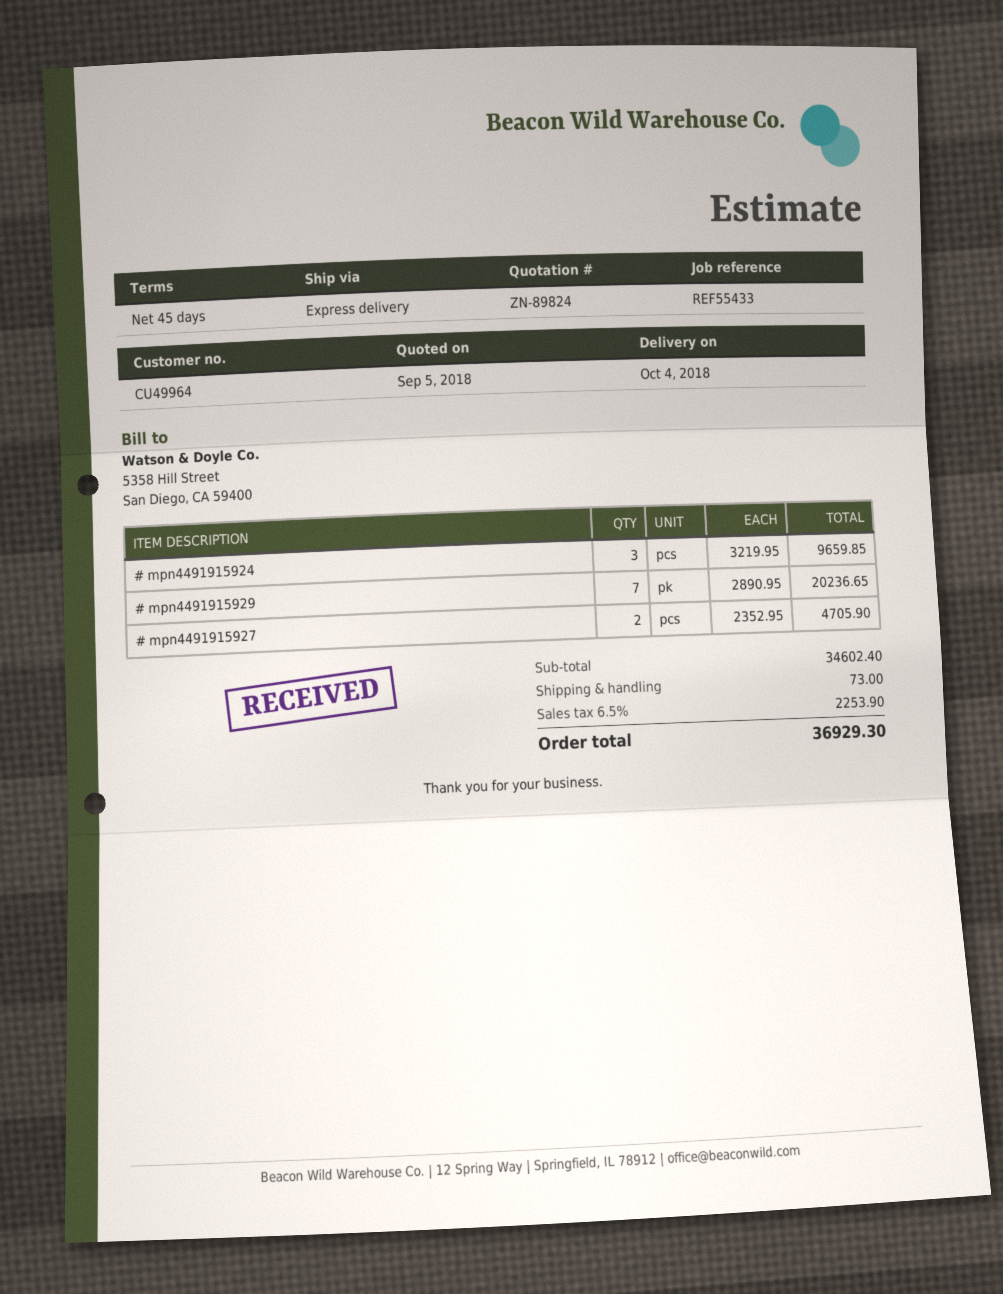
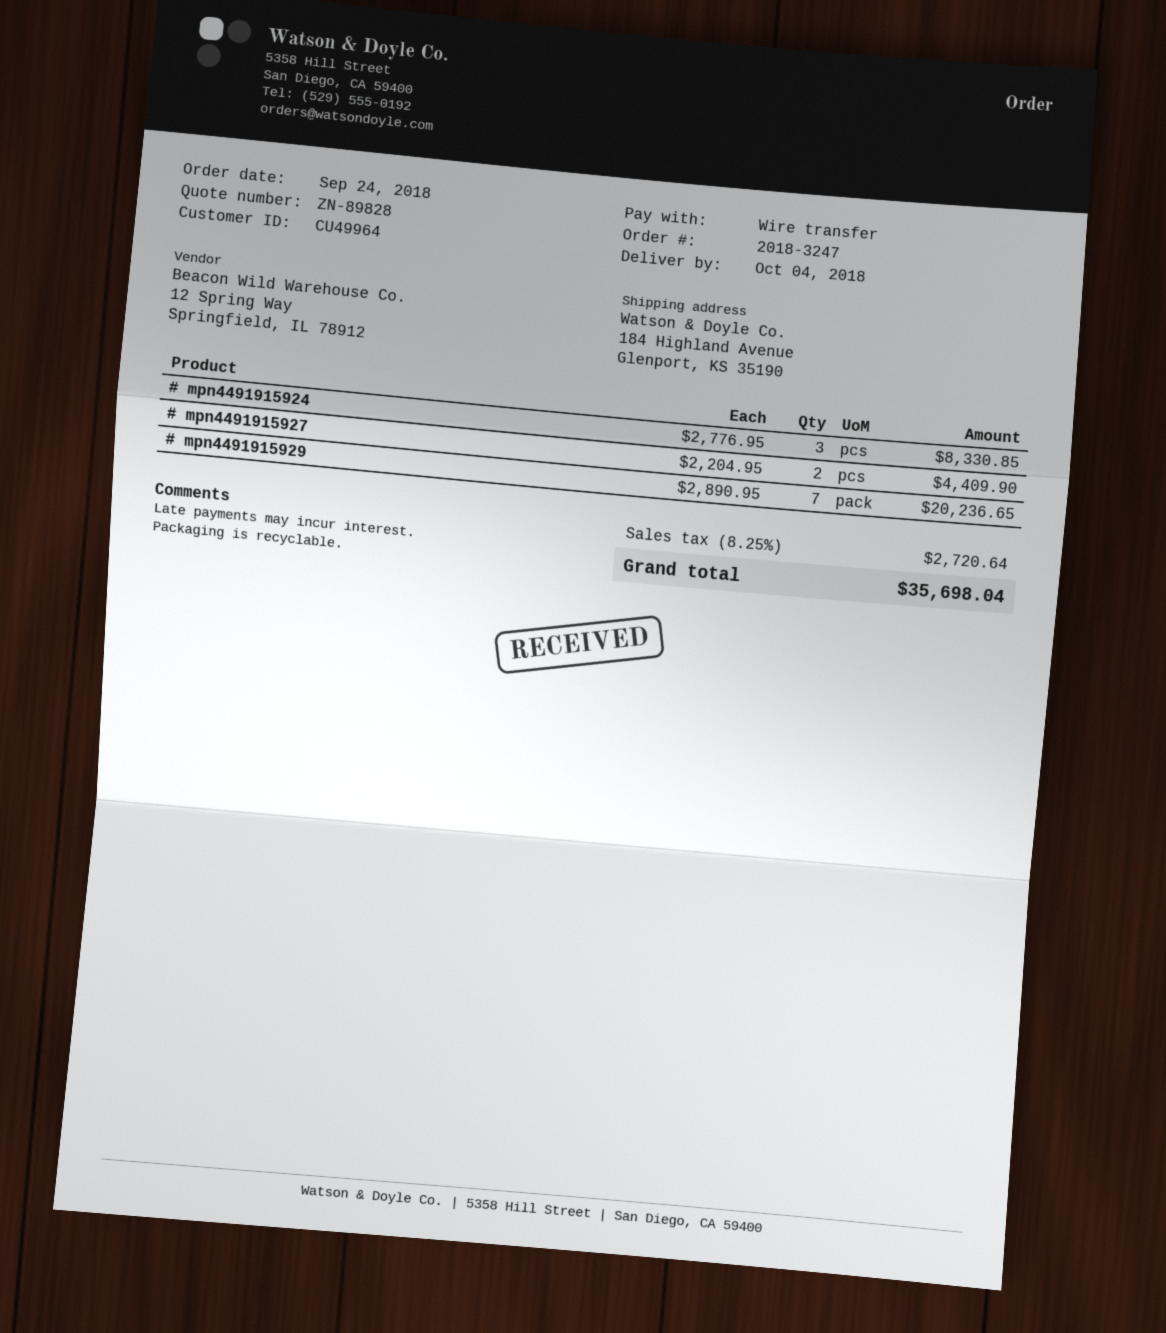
quote number: ZN-89824 -> ZN-89828
# mpn4491915924: 3 x 3219.95 = 9659.85 -> 3 x 2776.95 = 8330.85
# mpn4491915927: 2 x 2352.95 = 4705.90 -> 2 x 2204.95 = 4409.90
shipping: 73.00 -> none
tax: 6.5% = 2253.90 -> 8.25% = 2720.64
total: 36929.30 -> 35698.04

